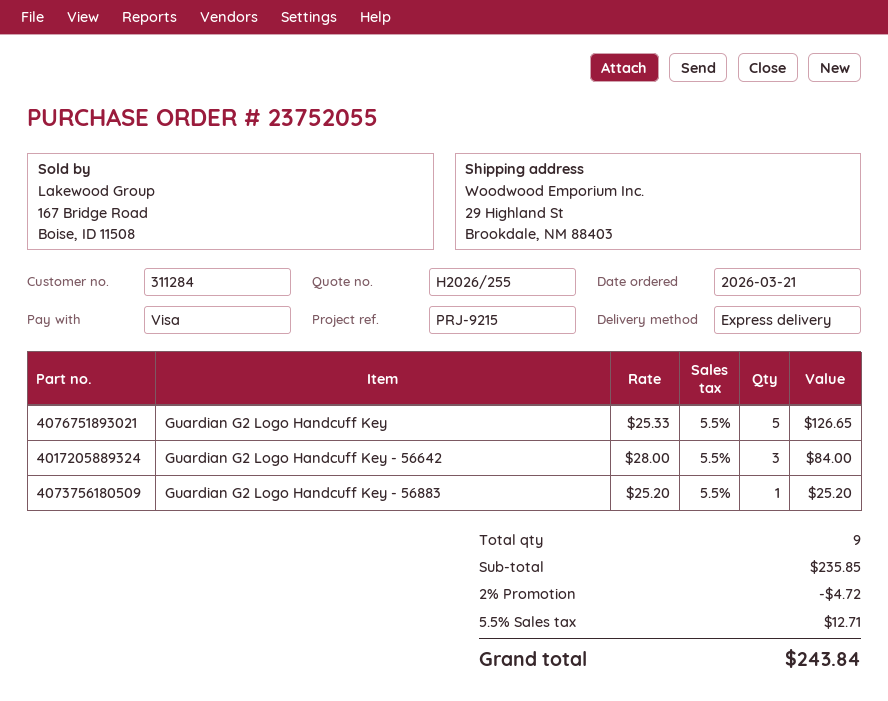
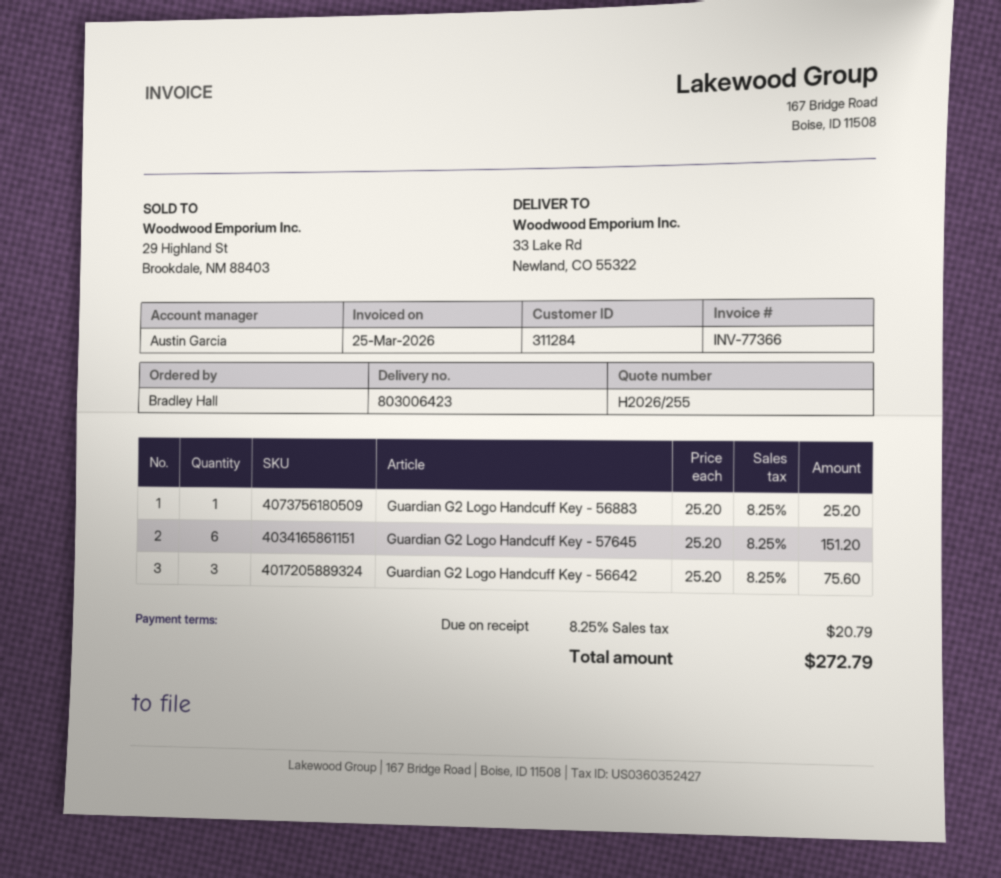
ship to: 29 Highland St, Brookdale, NM 88403 -> 33 Lake Rd, Newland, CO 55322
Guardian G2 Logo Handcuff Key: 5 x 25.33 = 126.65 -> none
Guardian G2 Logo Handcuff Key - 56642: 3 x 28.00 = 84.00 -> 3 x 25.20 = 75.60
Guardian G2 Logo Handcuff Key - 57645: none -> 6 x 25.20 = 151.20
discount: 2% = 4.72 -> none
tax: 5.5% = 12.71 -> 8.25% = 20.79
total: 243.84 -> 272.79

